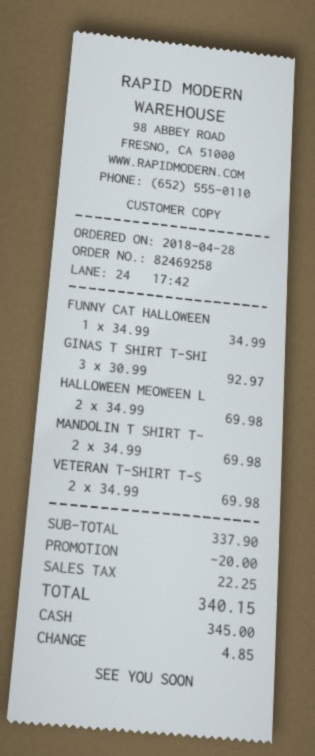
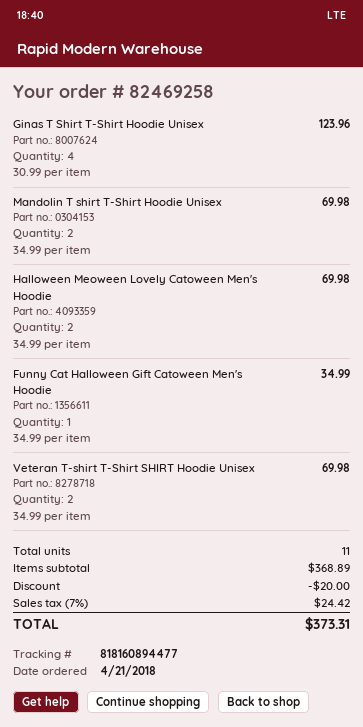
order date: 2018-04-28 -> 2018-04-21
GINAS T SHIRT T-SHI: 3 x 30.99 = 92.97 -> 4 x 30.99 = 123.96
subtotal: 337.90 -> 368.89
tax: 22.25 -> 24.42
total: 340.15 -> 373.31

